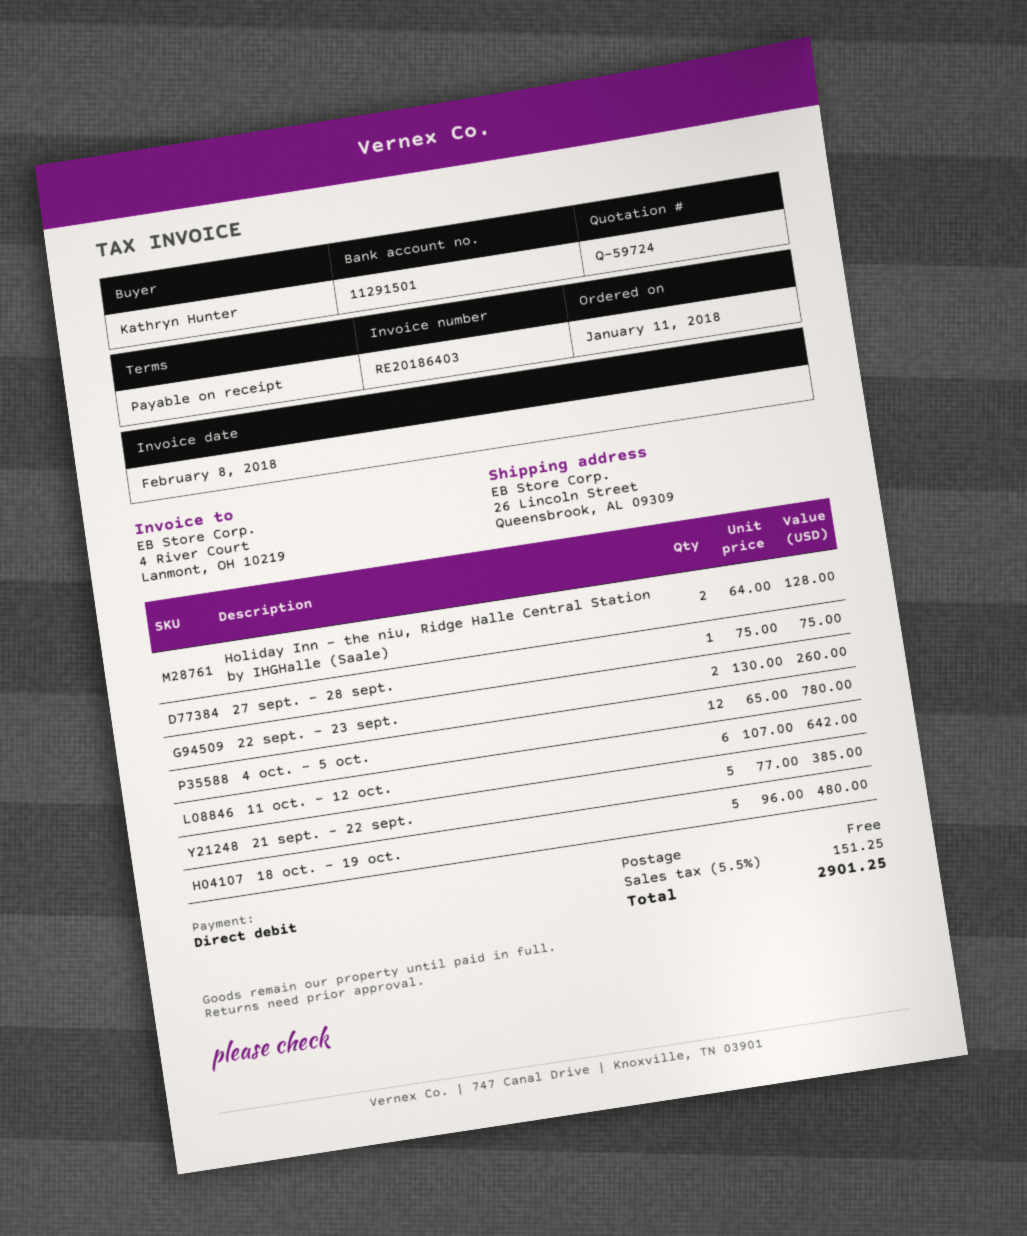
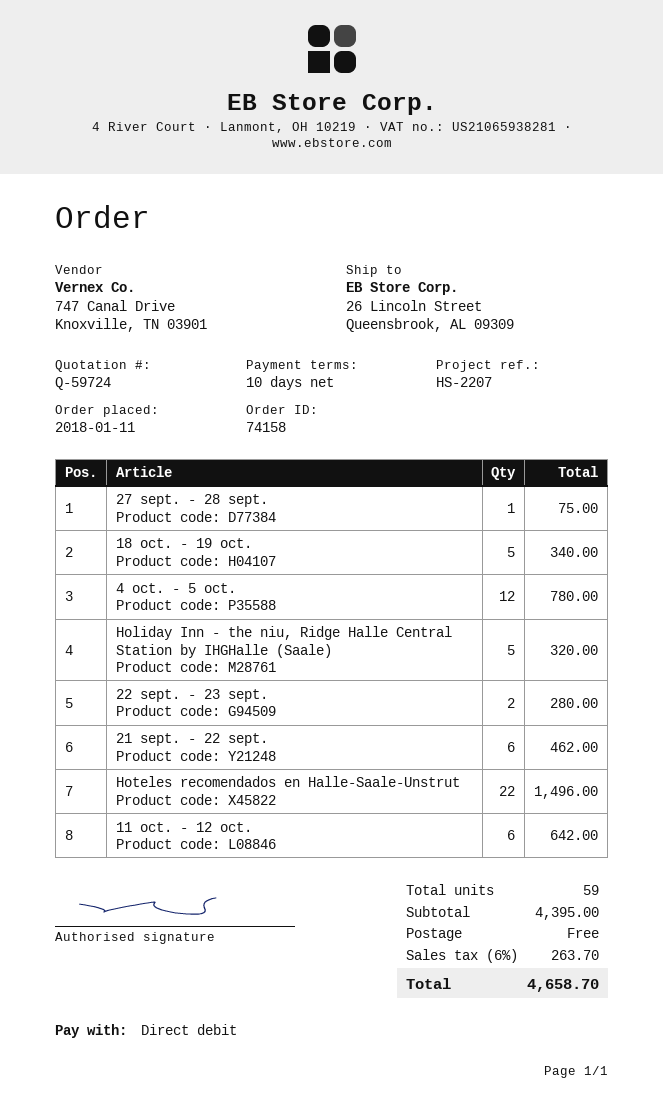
payment terms: on receipt -> 10 days
Holiday Inn - the niu, Ridge Halle Central Station by IHGHalle (Saale): 2 for 128.00 -> 5 for 320.00
22 sept. - 23 sept.: 2 for 260.00 -> 2 for 280.00
21 sept. - 22 sept.: 5 for 385.00 -> 6 for 462.00
18 oct. - 19 oct.: 5 for 480.00 -> 5 for 340.00
Hoteles recomendados en Halle-Saale-Unstrut: none -> 22 for 1496.00
tax: 5.5% = 151.25 -> 6% = 263.70
total: 2901.25 -> 4658.70

